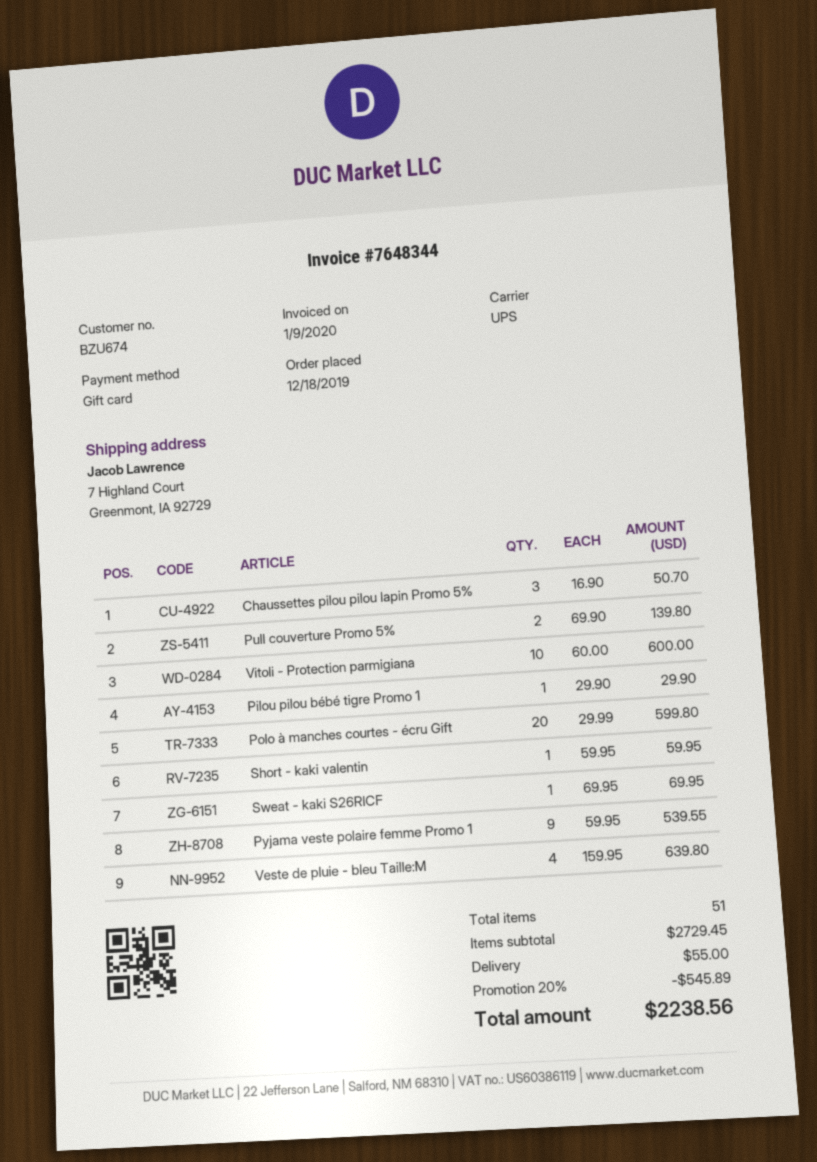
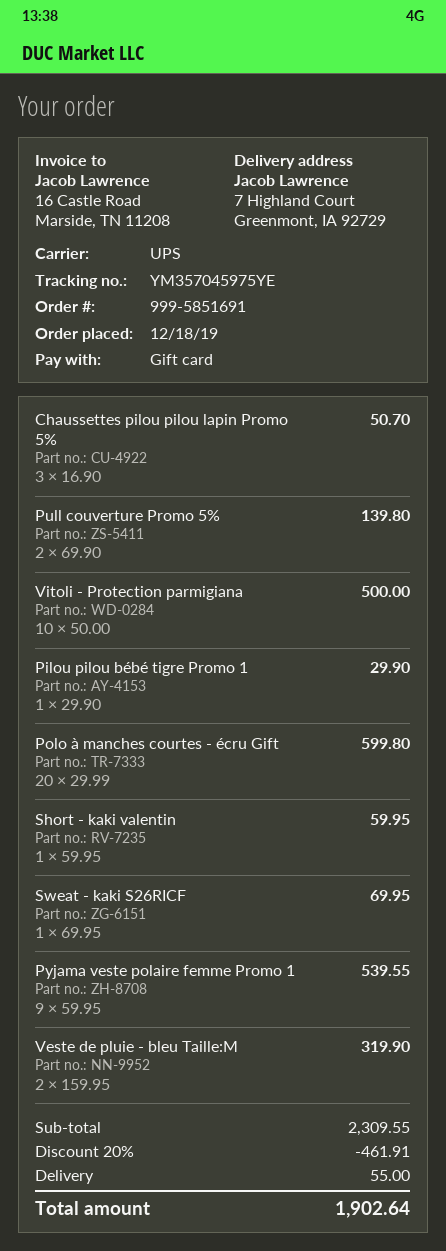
Vitoli - Protection parmigiana: 10 x 60.00 = 600.00 -> 10 x 50.00 = 500.00
Veste de pluie - bleu Taille:M: 4 x 159.95 = 639.80 -> 2 x 159.95 = 319.90
subtotal: 2729.45 -> 2309.55
discount: 20% = 545.89 -> 20% = 461.91
total: 2238.56 -> 1902.64

